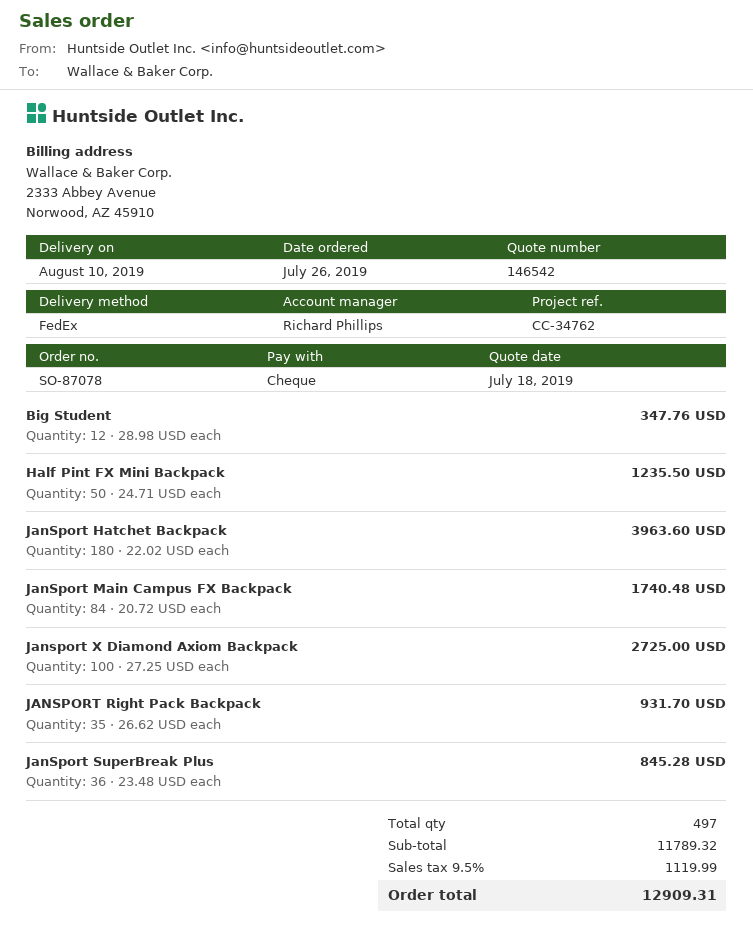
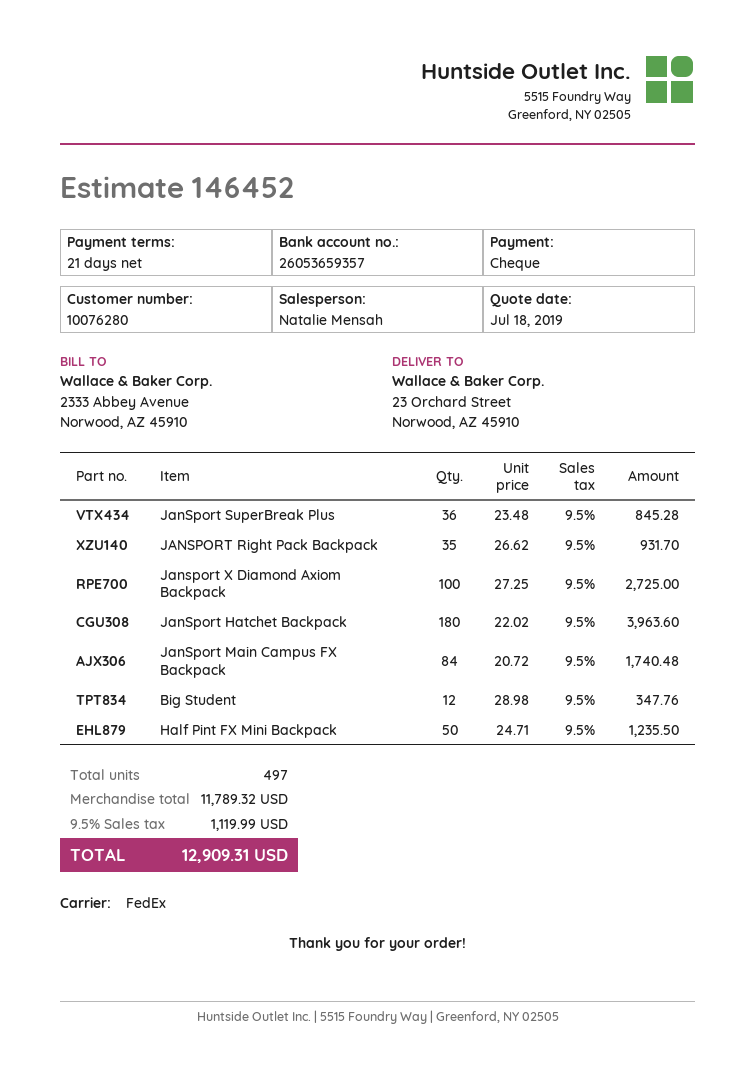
quote number: 146542 -> 146452
sales rep: Richard Phillips -> Natalie Mensah

